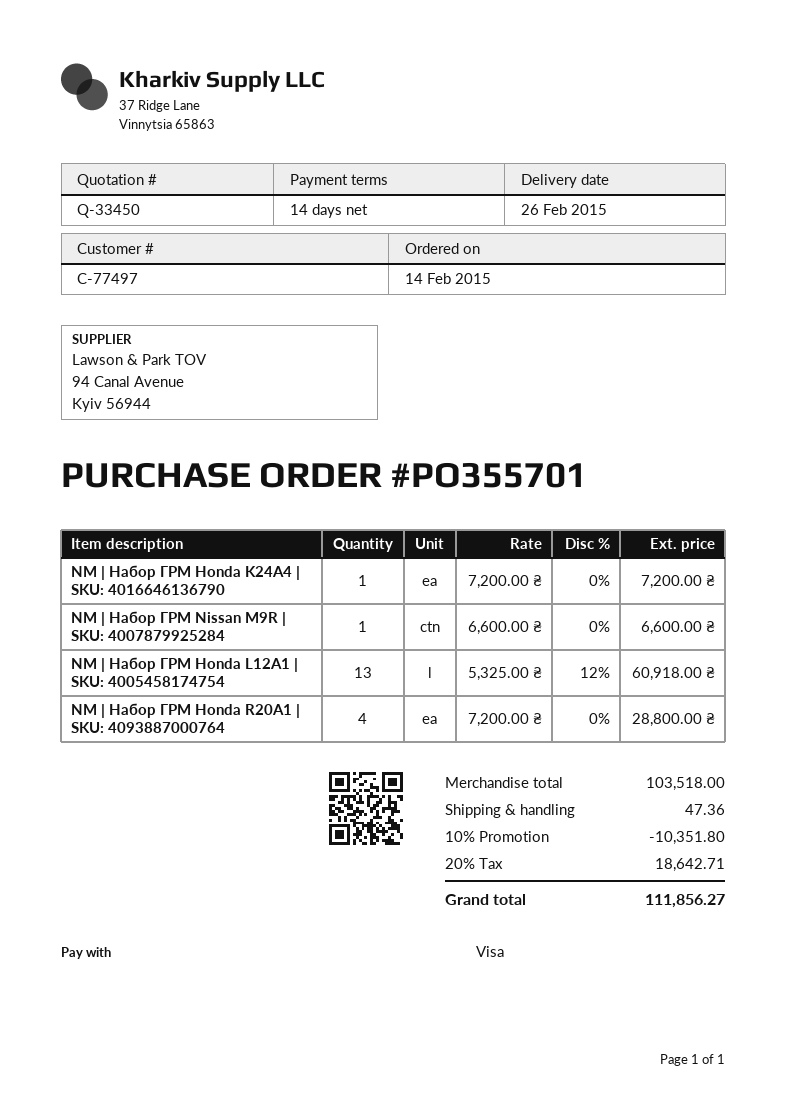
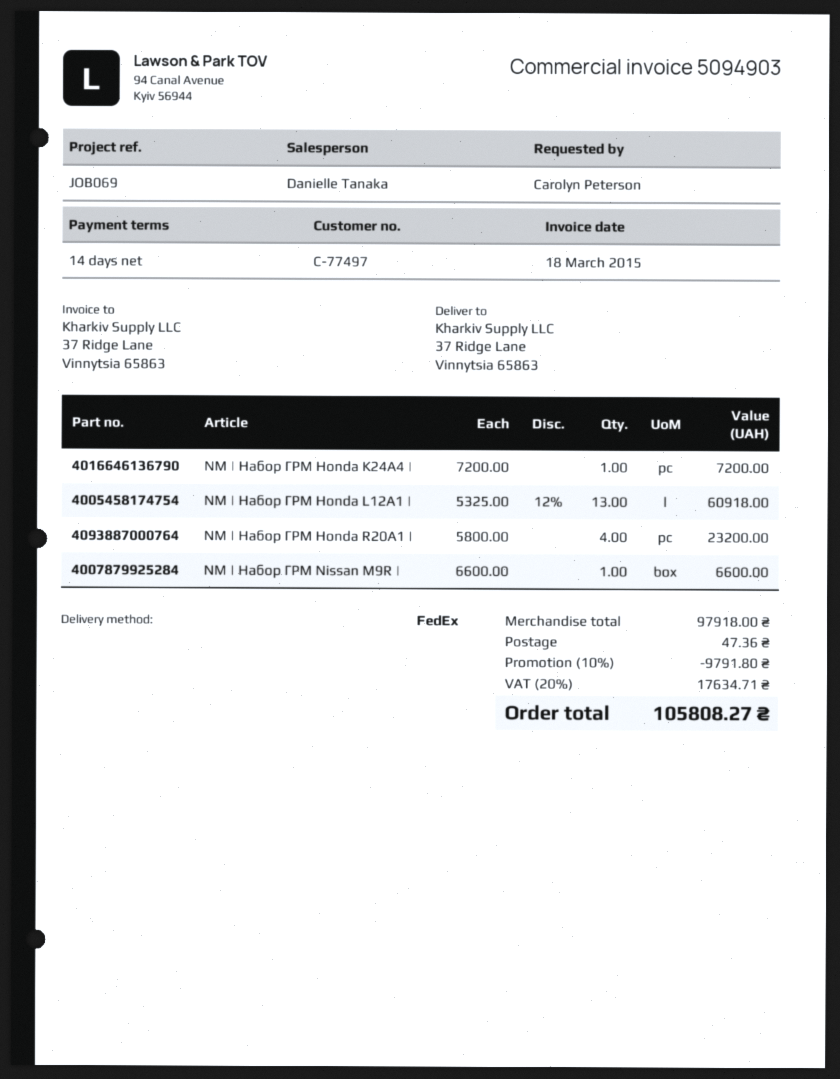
NM | Набор ГРМ Honda R20A1 |: 4 x 7200.00 = 28800.00 -> 4 x 5800.00 = 23200.00
subtotal: 103518.00 -> 97918.00
discount: 10% = 10351.80 -> 10% = 9791.80
tax: 20% = 18642.71 -> 20% = 17634.71
total: 111856.27 -> 105808.27

